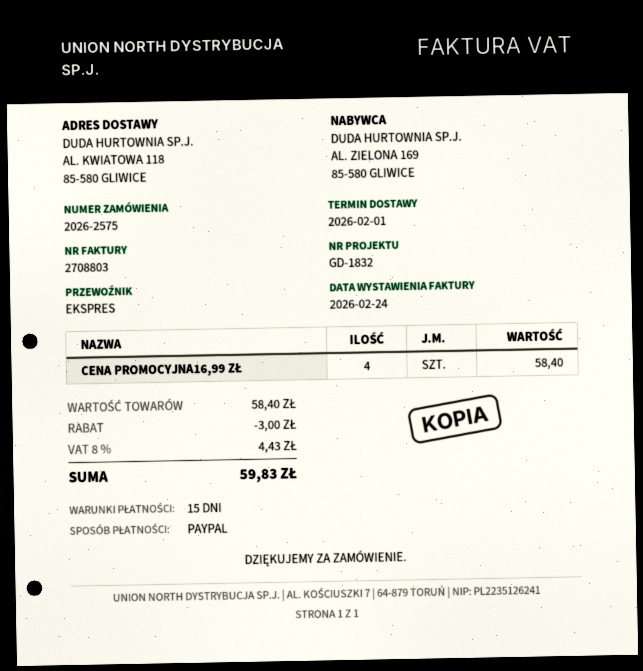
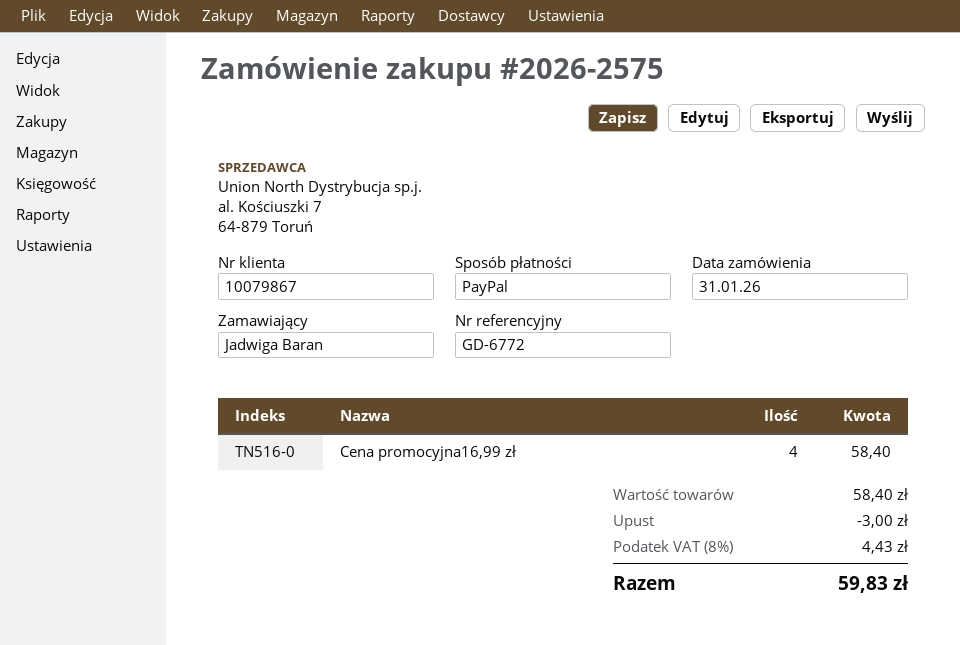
reference: GD-1832 -> GD-6772

